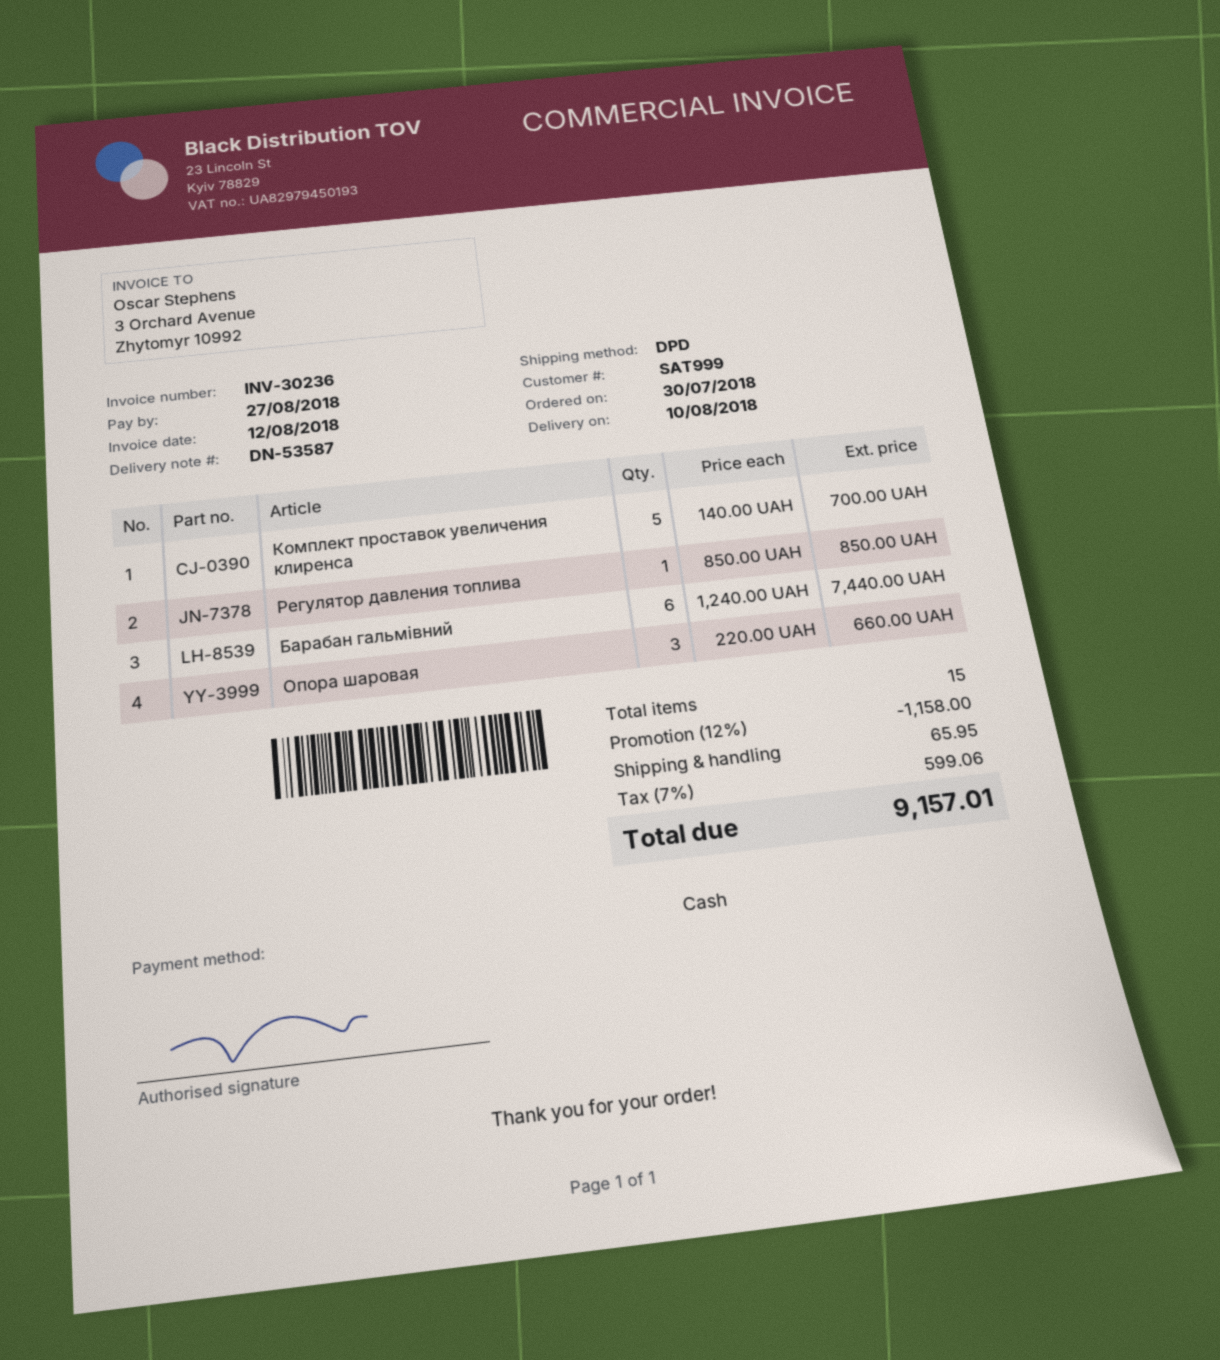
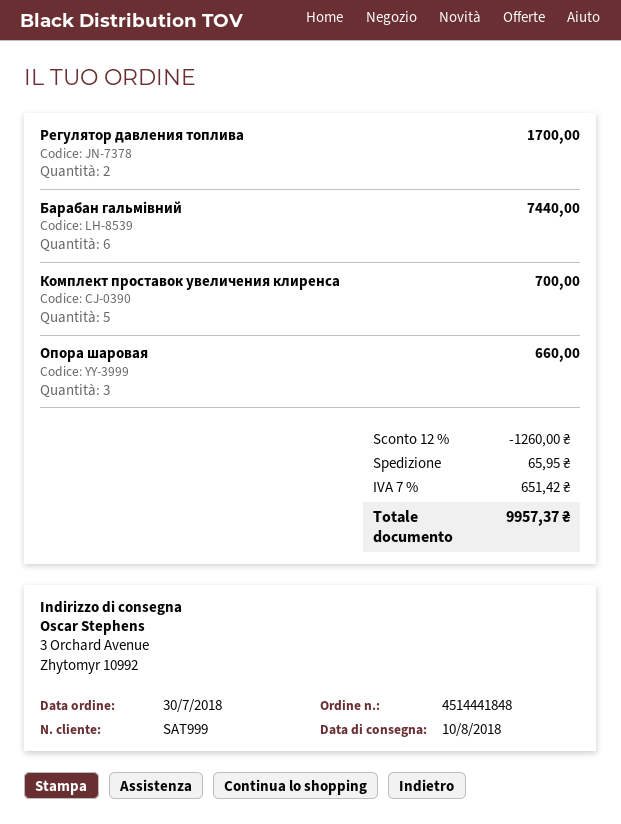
Регулятор давления топлива: 1 for 850.00 -> 2 for 1700.00
discount: 12% = 1158.00 -> 12% = 1260.00
tax: 7% = 599.06 -> 7% = 651.42
total: 9157.01 -> 9957.37

